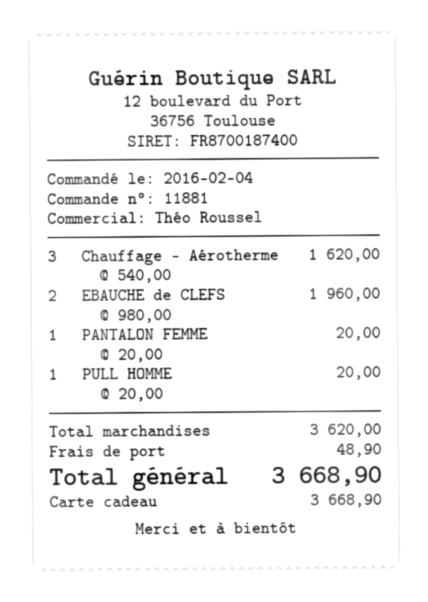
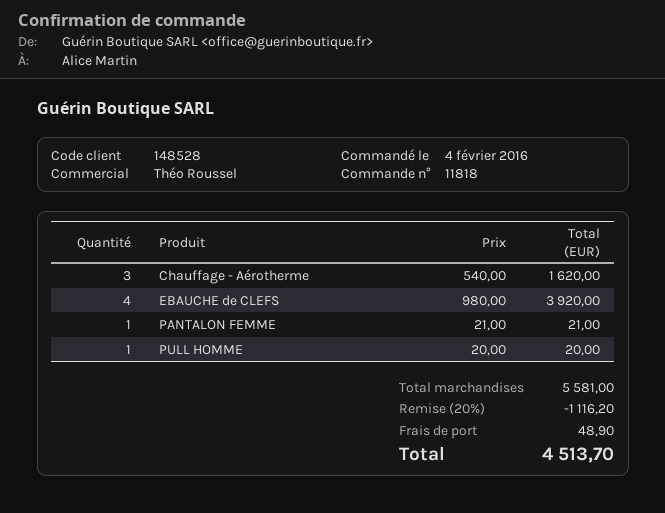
order number: 11881 -> 11818
EBAUCHE de CLEFS: 2 x 980.00 = 1960.00 -> 4 x 980.00 = 3920.00
PANTALON FEMME: 1 x 20.00 = 20.00 -> 1 x 21.00 = 21.00
subtotal: 3620.00 -> 5581.00
discount: none -> 20% = 1116.20
total: 3668.90 -> 4513.70

